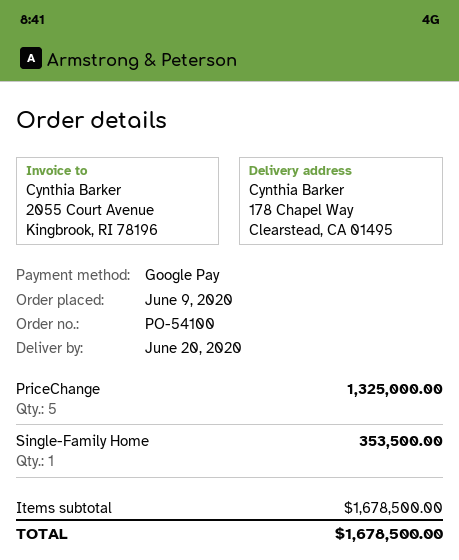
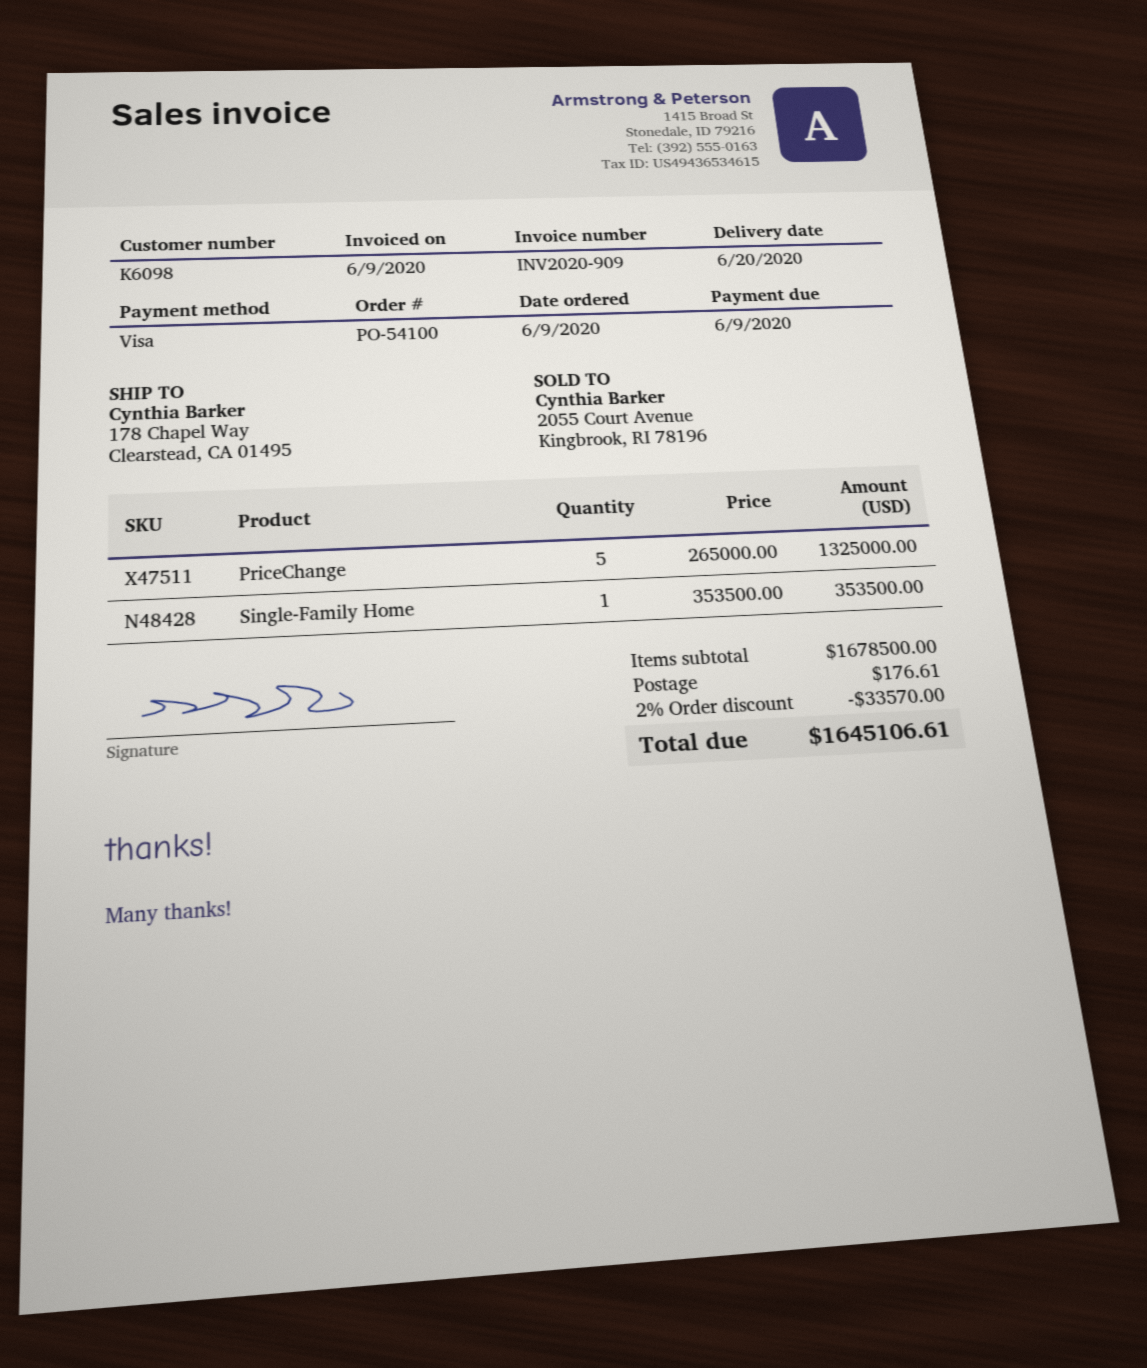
payment method: Google Pay -> Visa
discount: none -> 2% = 33570.00
shipping: none -> 176.61
total: 1678500.00 -> 1645106.61

